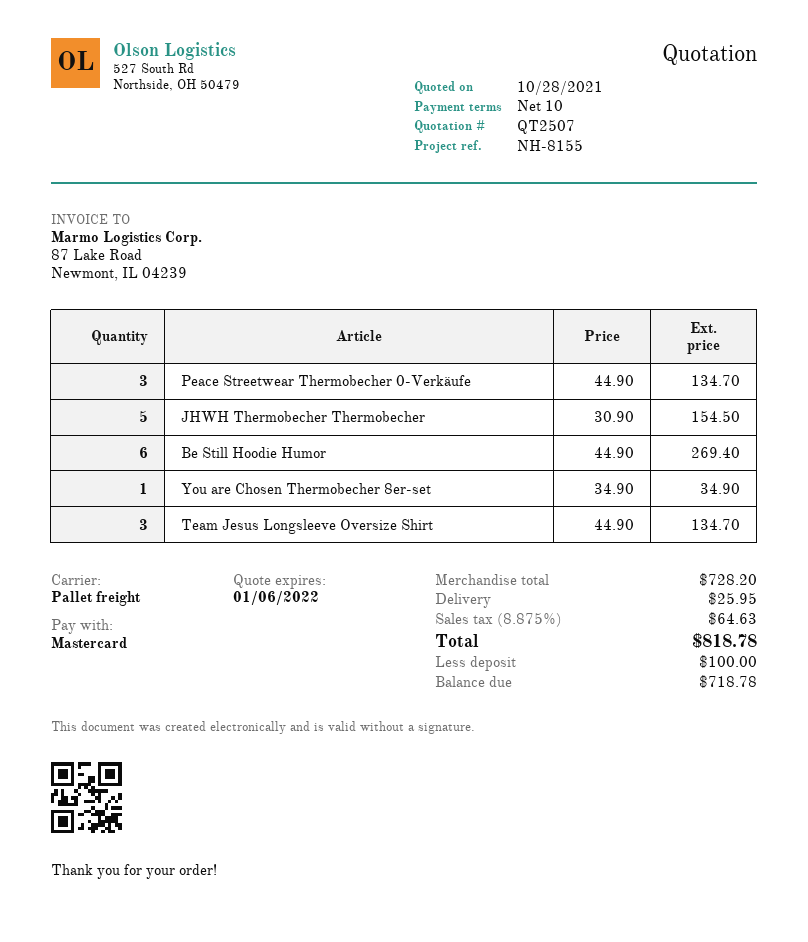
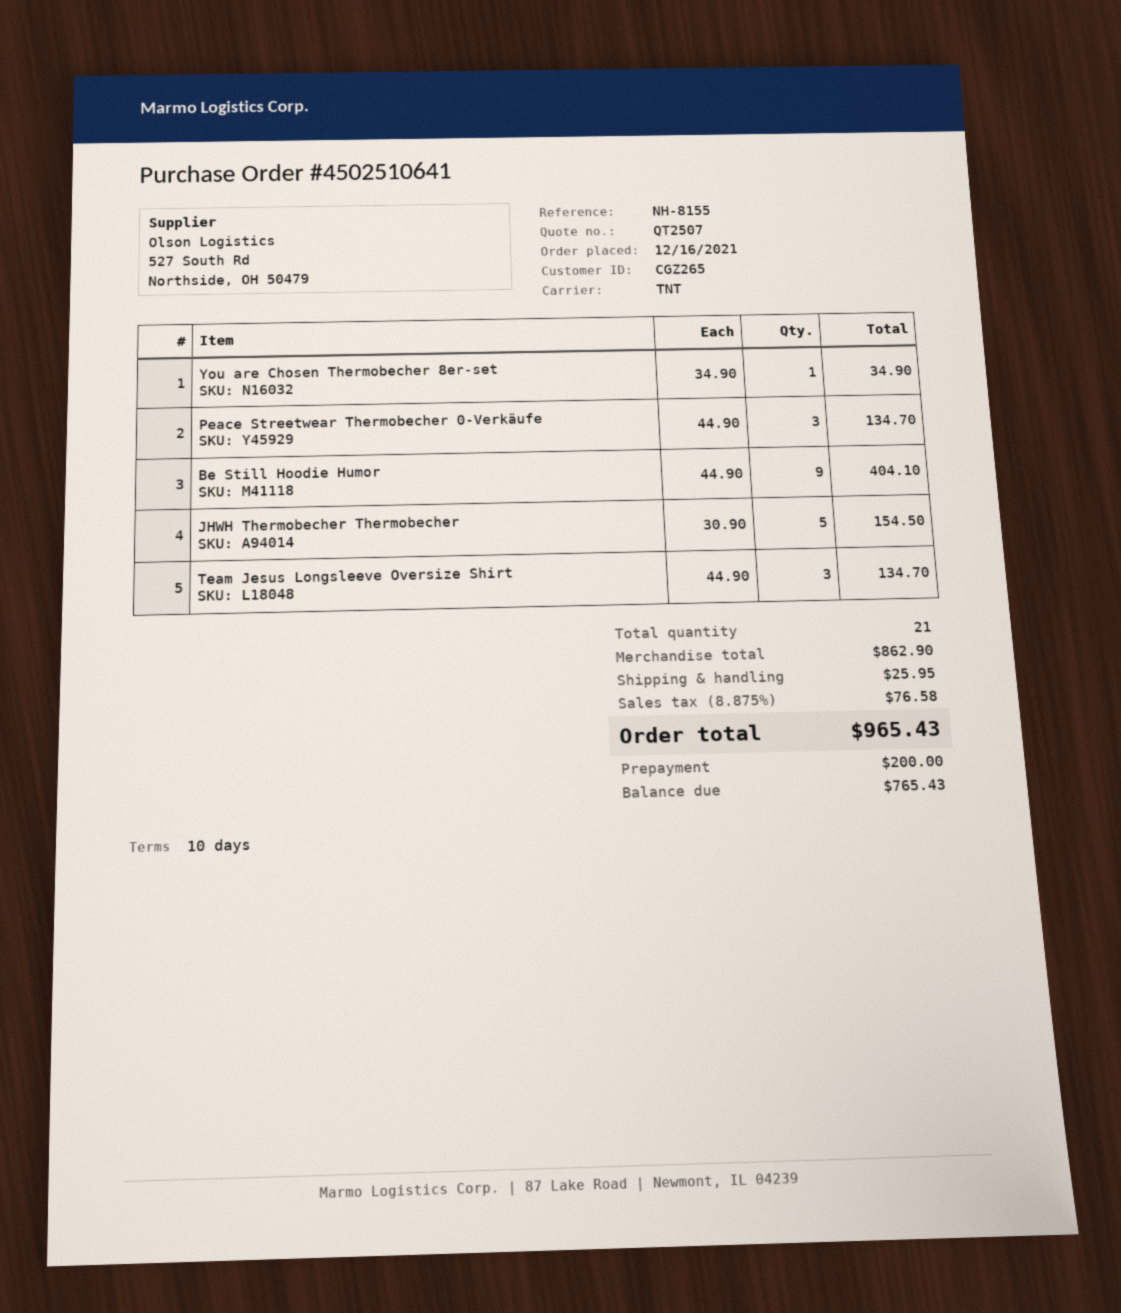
shipping method: pallet freight -> TNT
Be Still Hoodie Humor: 6 x 44.90 = 269.40 -> 9 x 44.90 = 404.10
subtotal: 728.20 -> 862.90
tax: 8.875% = 64.63 -> 8.875% = 76.58
total: 818.78 -> 965.43
deposit: 100.00 -> 200.00
balance: 718.78 -> 765.43

